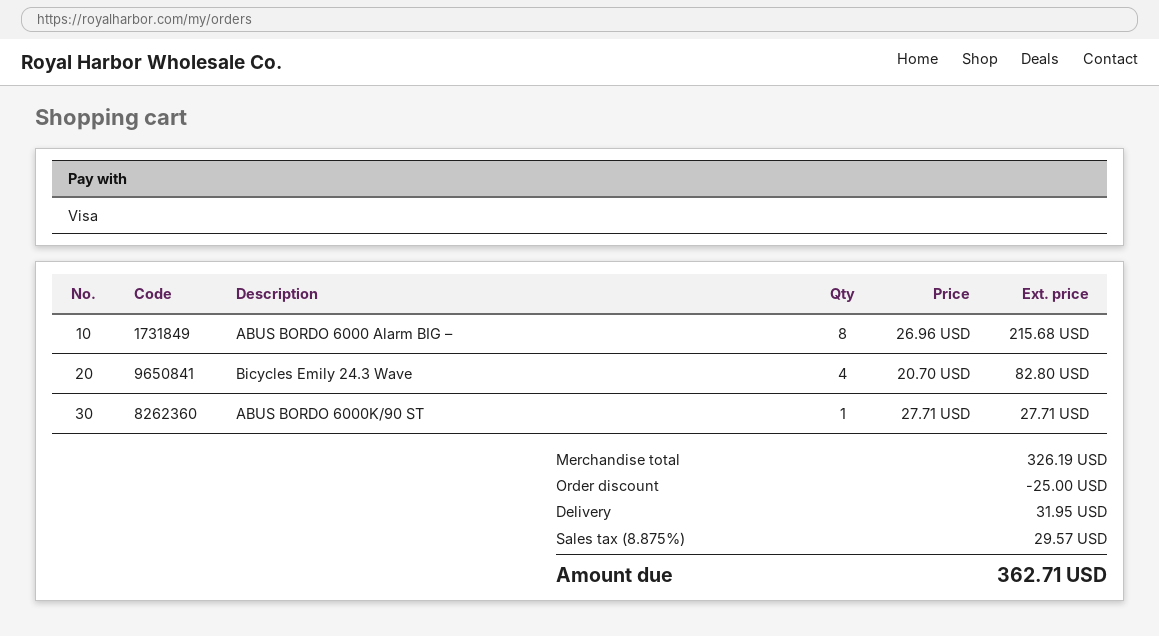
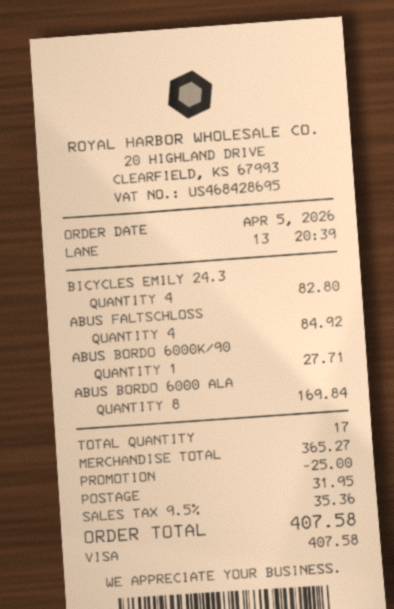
ABUS BORDO 6000 Alarm BIG –: 8 for 215.68 -> 8 for 169.84
ABUS FALTSCHLOSS: none -> 4 for 84.92
subtotal: 326.19 -> 365.27
tax: 8.875% = 29.57 -> 9.5% = 35.36
total: 362.71 -> 407.58

